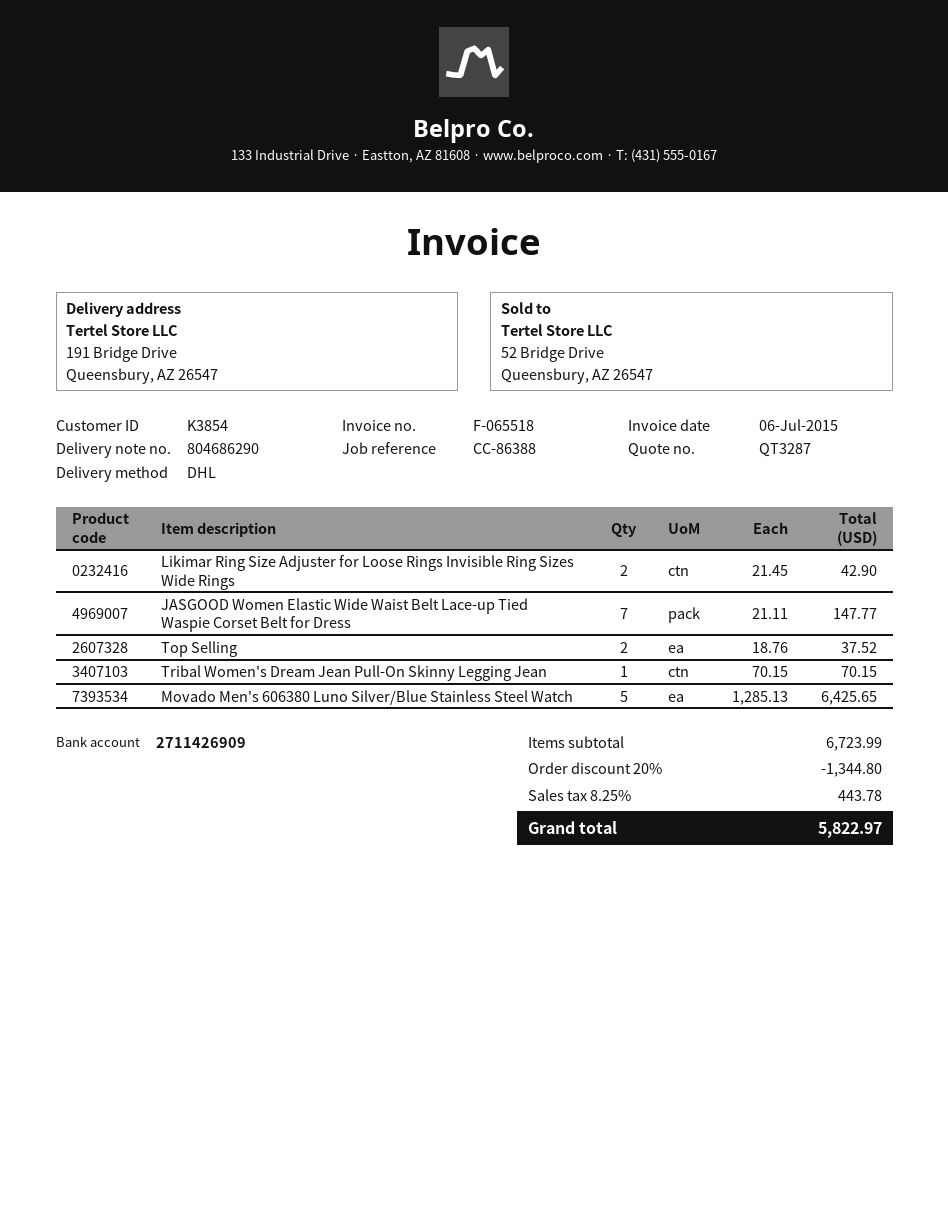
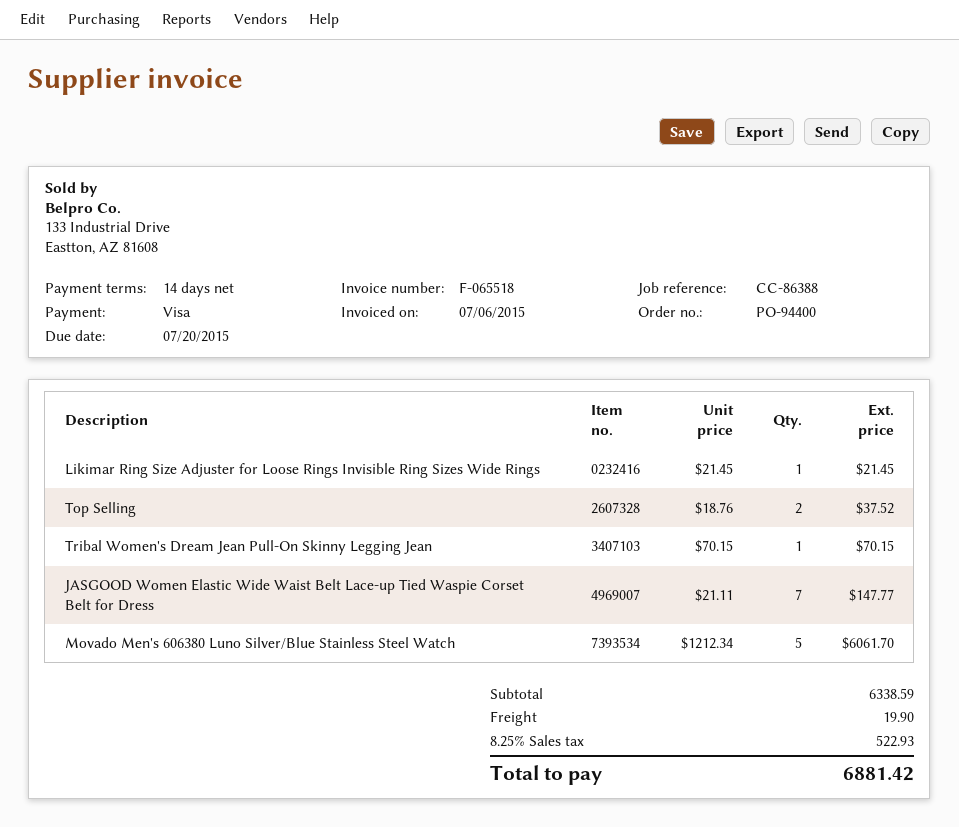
Likimar Ring Size Adjuster for Loose Rings Invisible Ring Sizes Wide Rings: 2 x 21.45 = 42.90 -> 1 x 21.45 = 21.45
Movado Men's 606380 Luno Silver/Blue Stainless Steel Watch: 5 x 1285.13 = 6425.65 -> 5 x 1212.34 = 6061.70
subtotal: 6723.99 -> 6338.59
discount: 20% = 1344.80 -> none
shipping: none -> 19.90
tax: 8.25% = 443.78 -> 8.25% = 522.93
total: 5822.97 -> 6881.42

